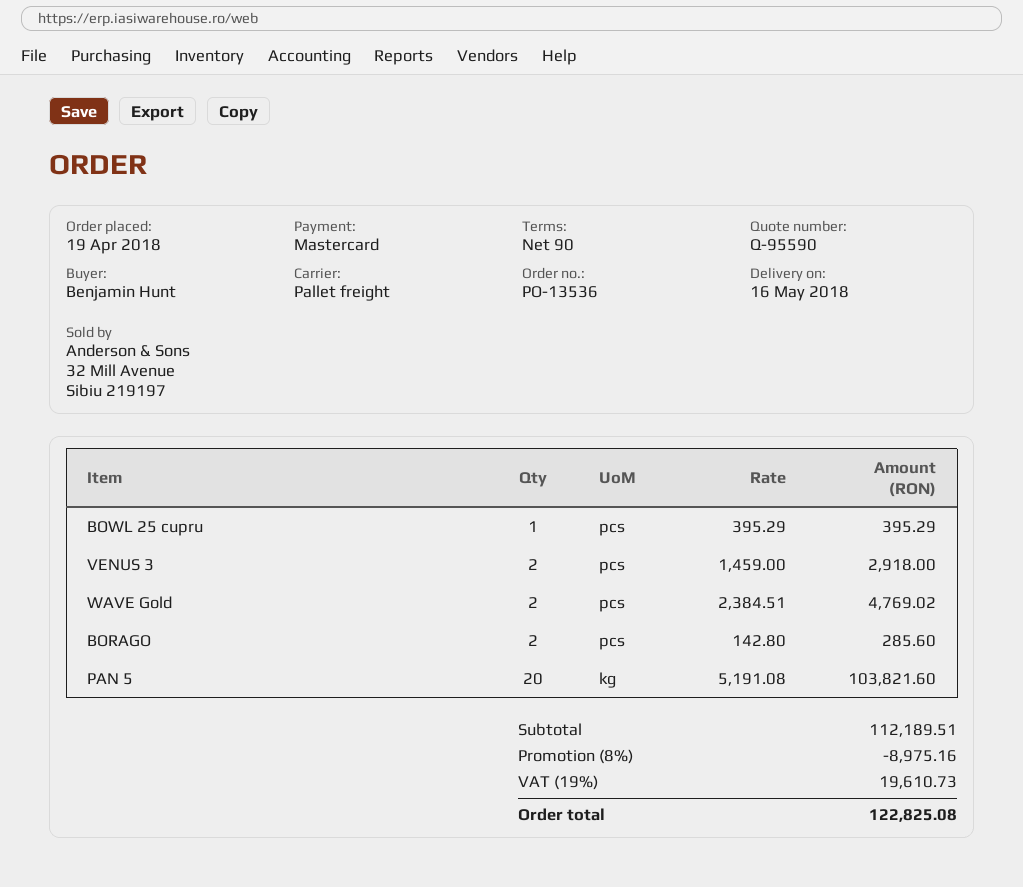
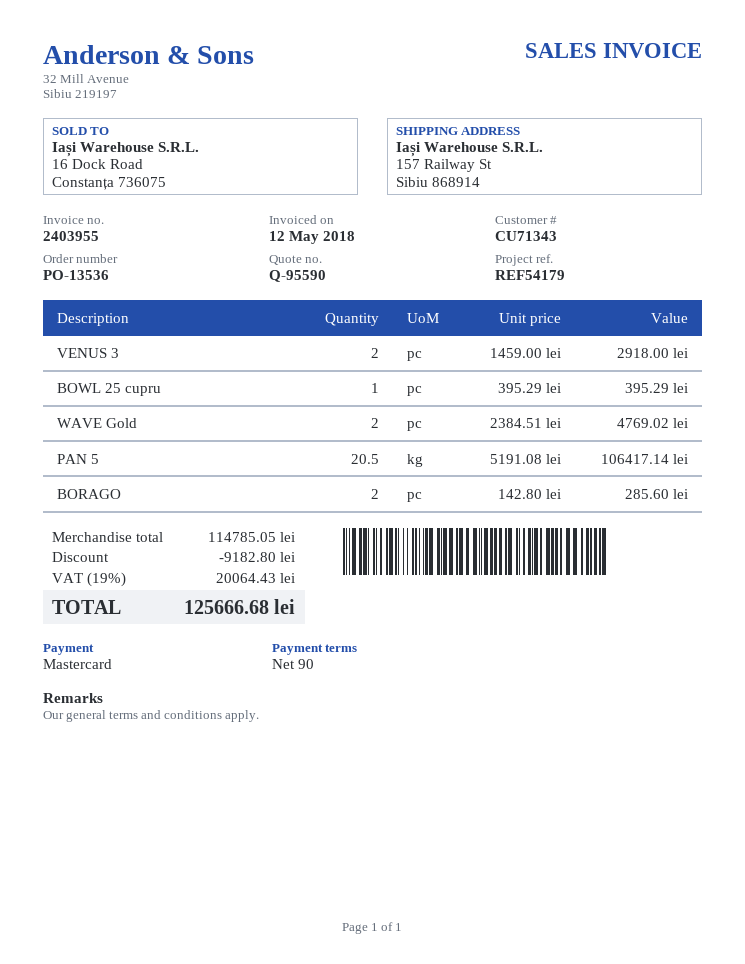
PAN 5: 20 x 5191.08 = 103821.60 -> 20.5 x 5191.08 = 106417.14
subtotal: 112189.51 -> 114785.05
discount: 8975.16 -> 9182.80
tax: 19% = 19610.73 -> 19% = 20064.43
total: 122825.08 -> 125666.68

